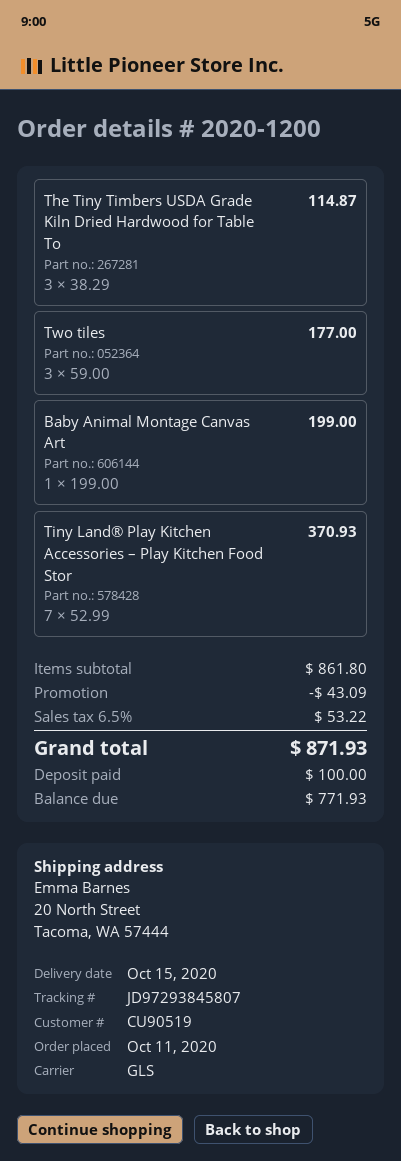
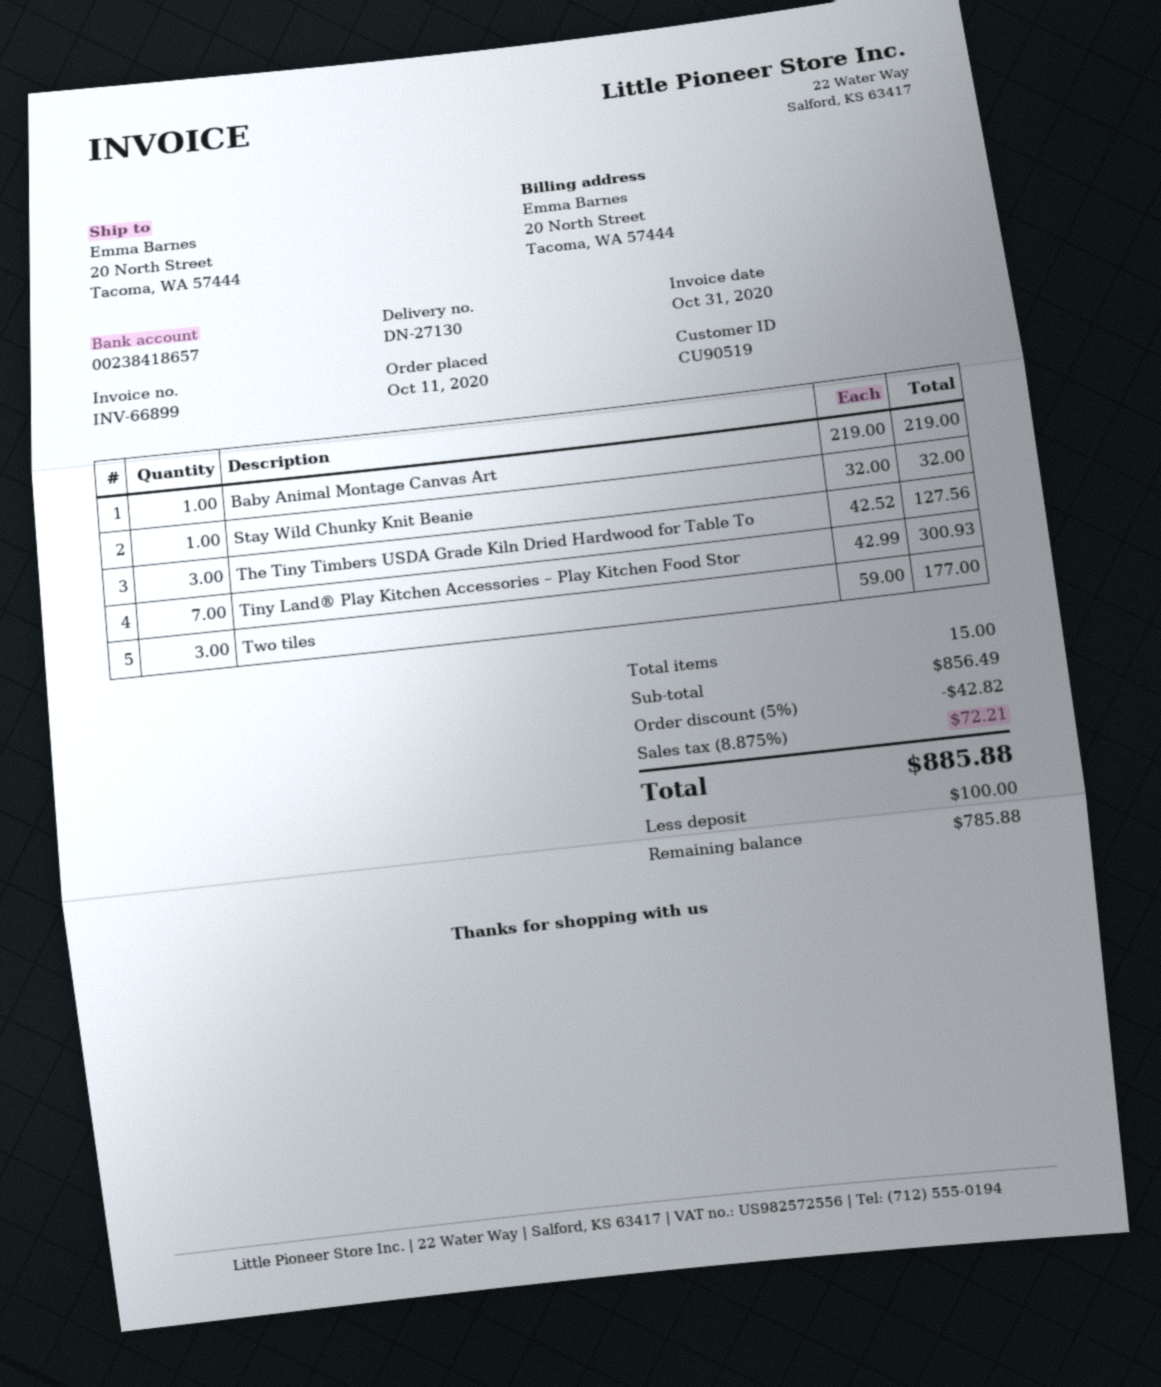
The Tiny Timbers USDA Grade Kiln Dried Hardwood for Table To: 3 x 38.29 = 114.87 -> 3 x 42.52 = 127.56
Baby Animal Montage Canvas Art: 1 x 199.00 = 199.00 -> 1 x 219.00 = 219.00
Tiny Land® Play Kitchen Accessories – Play Kitchen Food Stor: 7 x 52.99 = 370.93 -> 7 x 42.99 = 300.93
Stay Wild Chunky Knit Beanie: none -> 1 x 32.00 = 32.00
subtotal: 861.80 -> 856.49
discount: 43.09 -> 42.82
tax: 6.5% = 53.22 -> 8.875% = 72.21
total: 871.93 -> 885.88
balance: 771.93 -> 785.88

